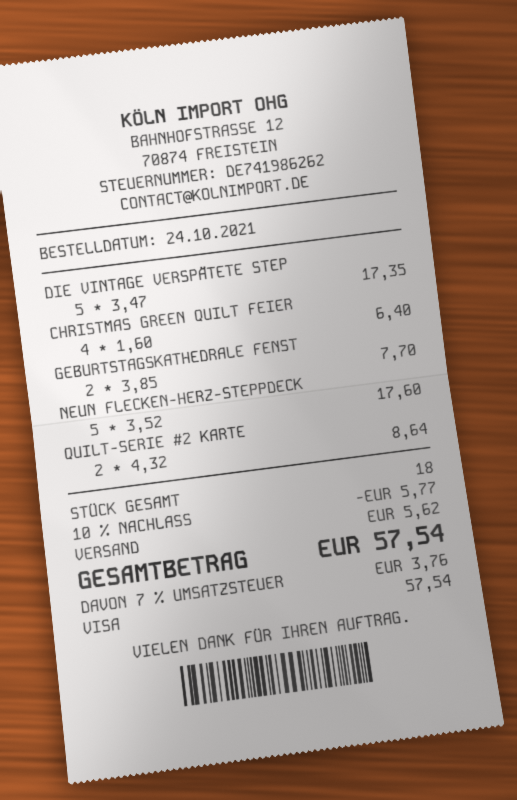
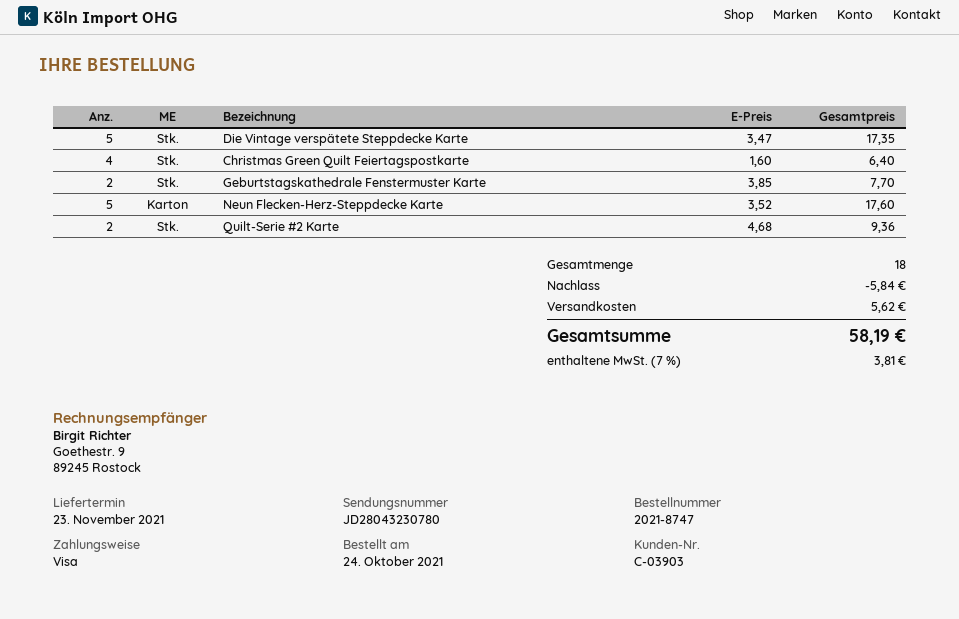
QUILT-SERIE #2 KARTE: 2 x 4.32 = 8.64 -> 2 x 4.68 = 9.36
discount: 5.77 -> 5.84
tax: 7% = 3.76 -> 7% = 3.81
total: 57.54 -> 58.19

